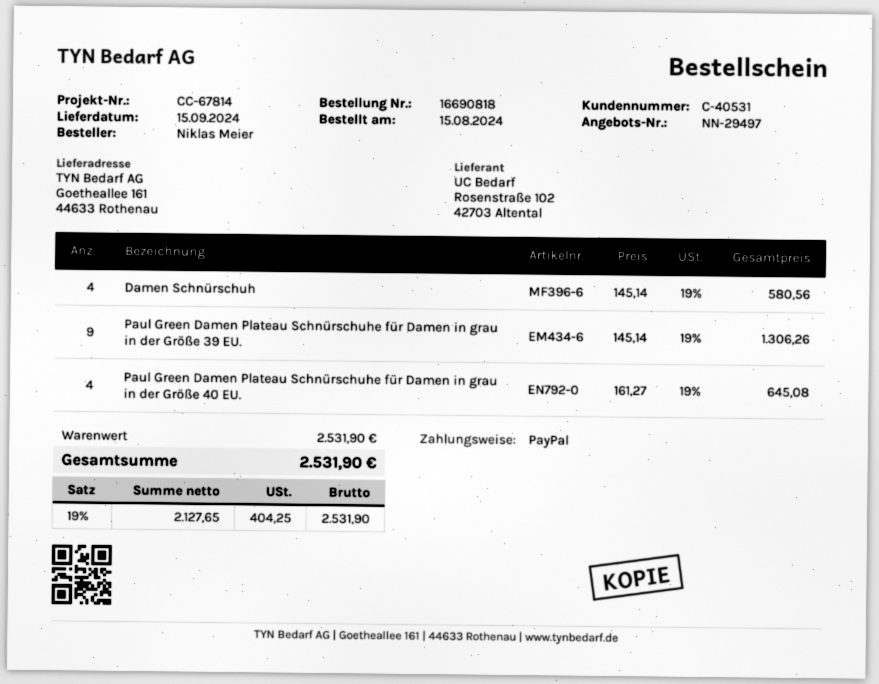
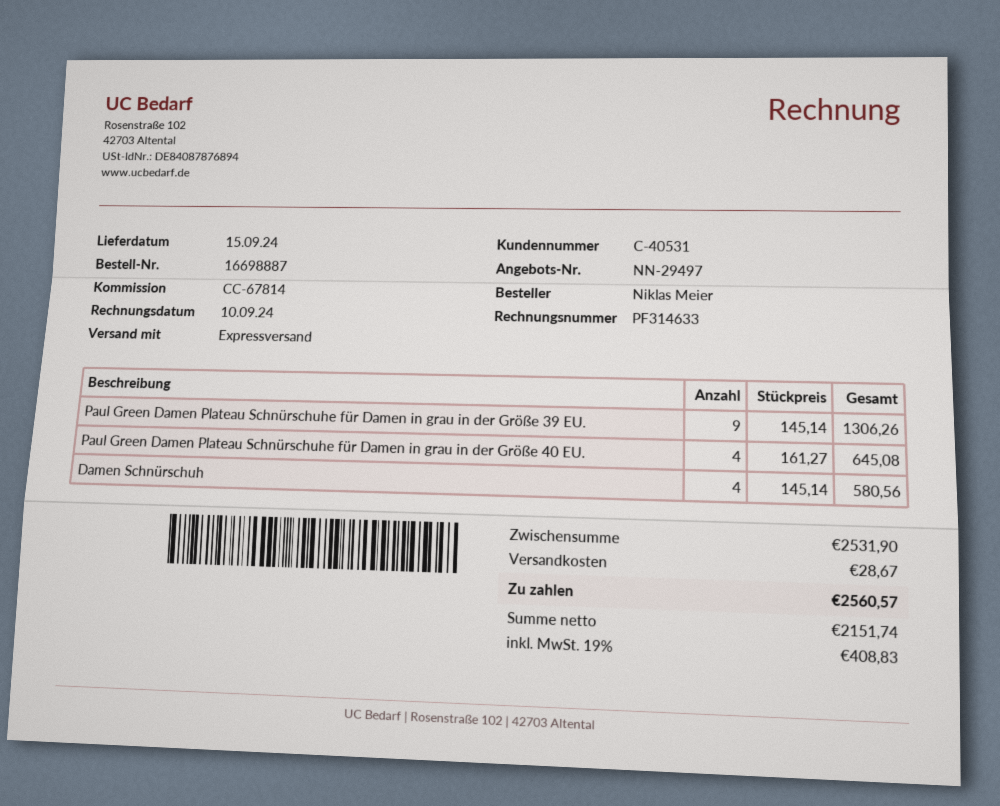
order number: 16690818 -> 16698887
shipping: none -> 28.67
net: 2127.65 -> 2151.74
tax: 19% = 404.25 -> 19% = 408.83
total: 2531.90 -> 2560.57

